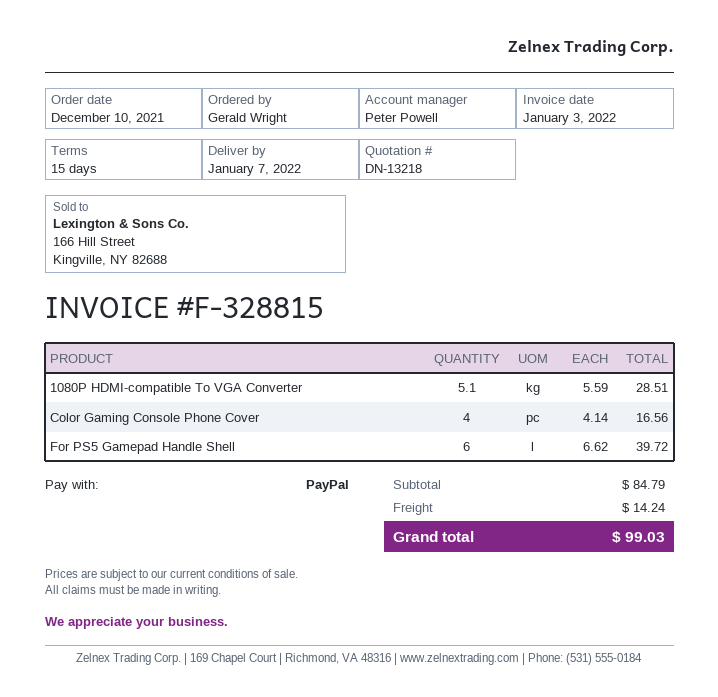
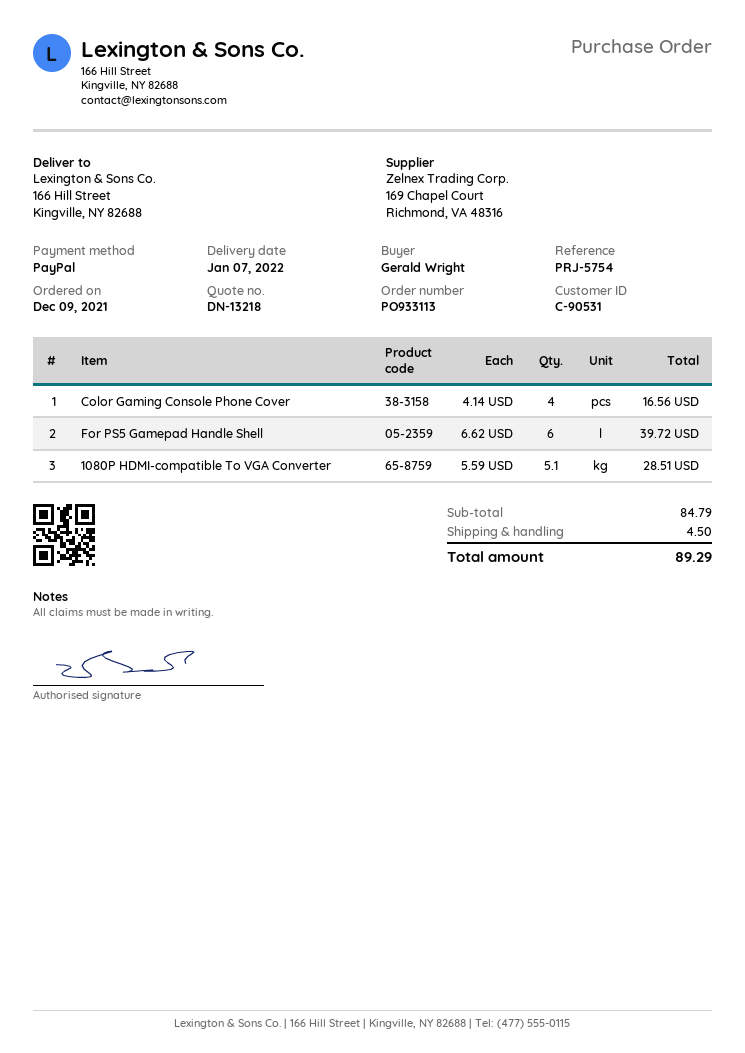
order date: 2021-12-10 -> 2021-12-09
shipping: 14.24 -> 4.50
total: 99.03 -> 89.29

